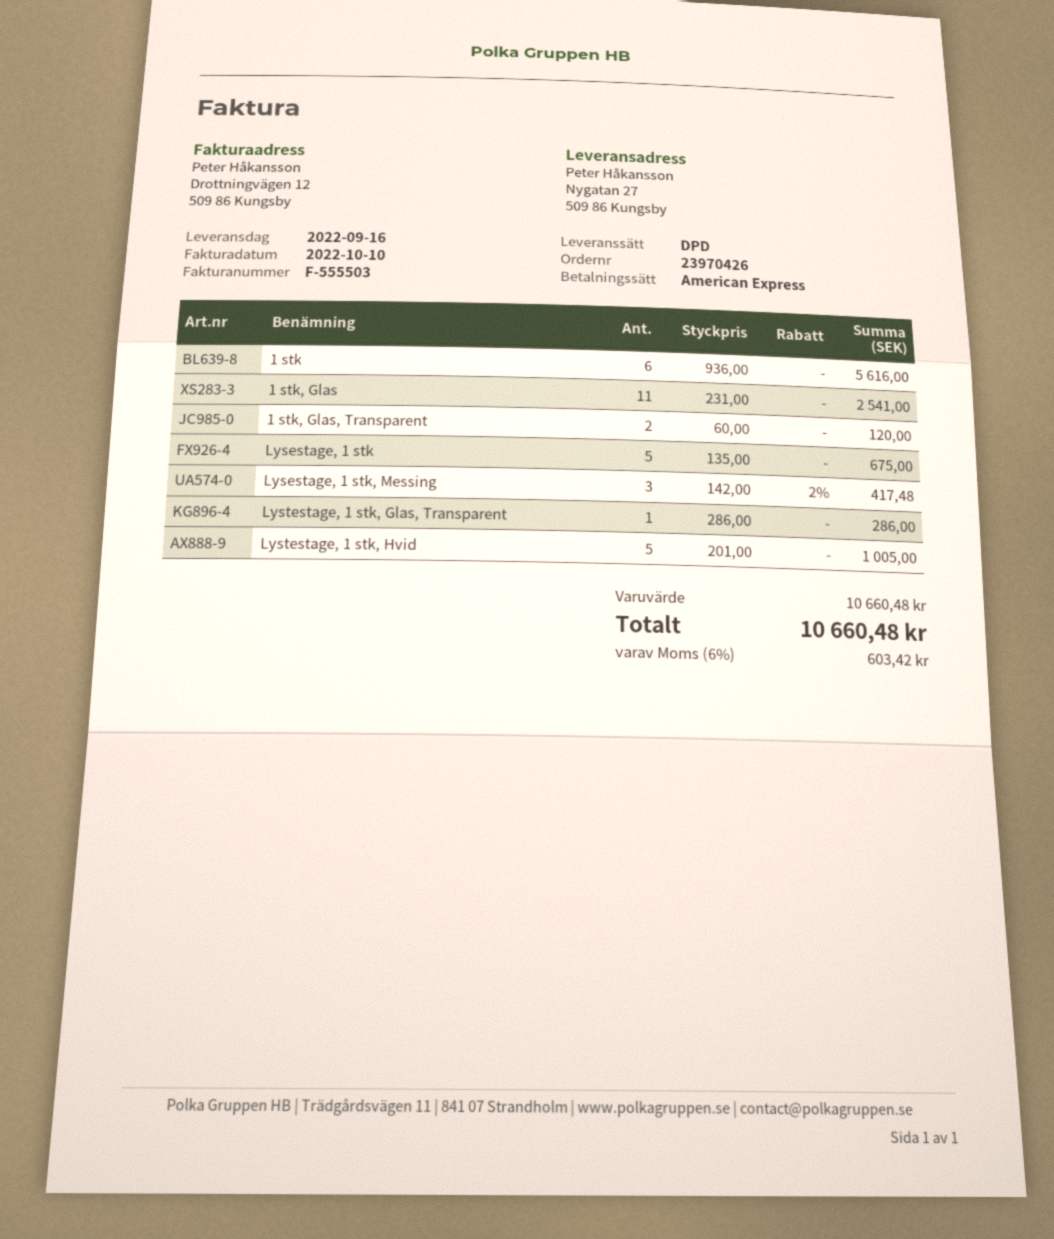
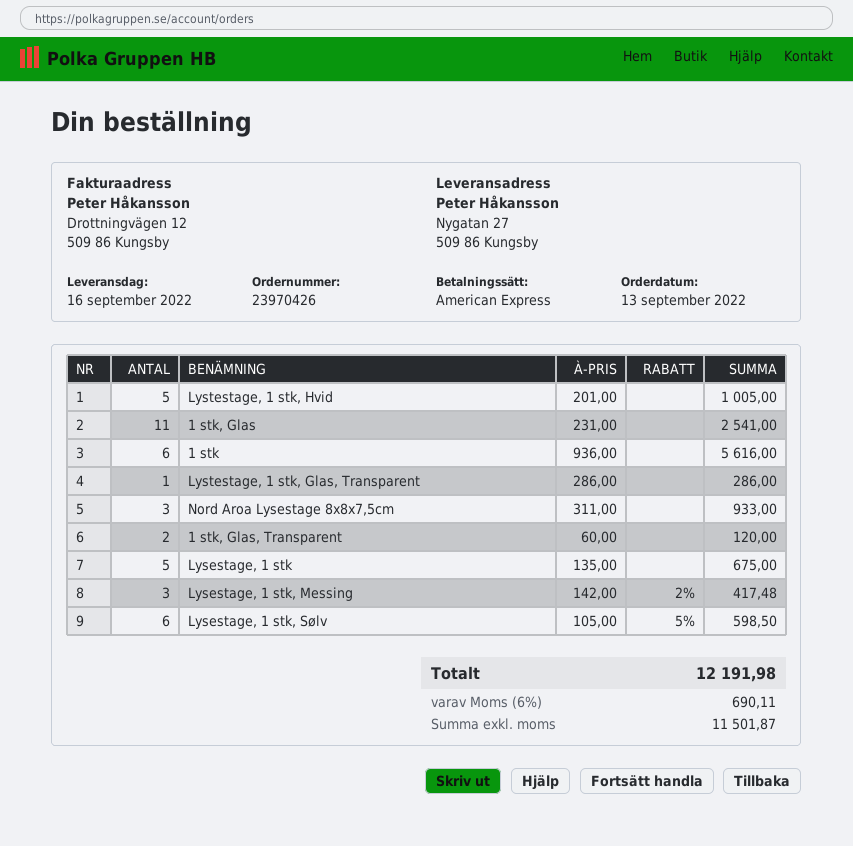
Nord Aroa Lysestage 8x8x7,5cm: none -> 3 x 311.00 = 933.00
Lysestage, 1 stk, Sølv: none -> 6 x 105.00 - 5% = 598.50
tax: 6% = 603.42 -> 6% = 690.11
total: 10660.48 -> 12191.98

